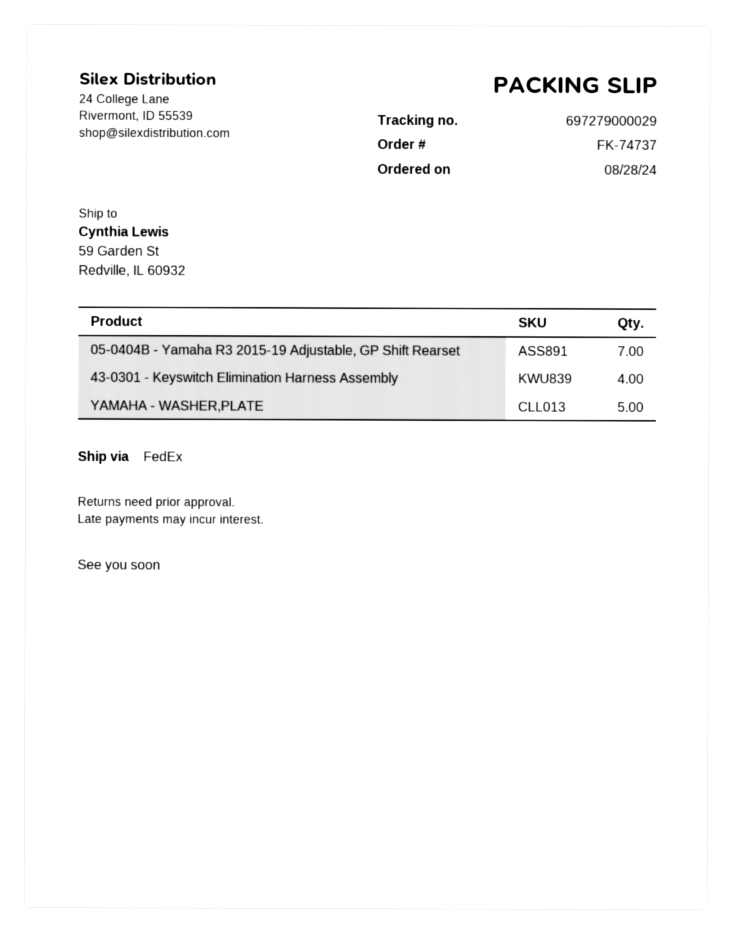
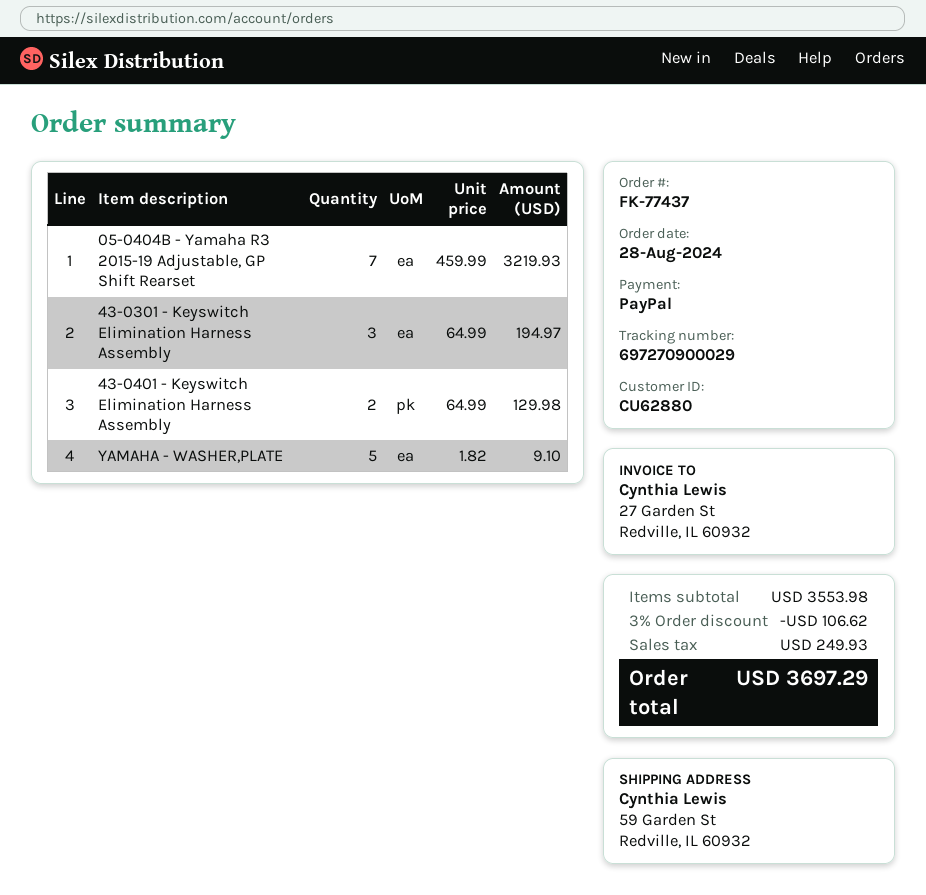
order number: FK-74737 -> FK-77437
tracking number: 697279000029 -> 697270900029
43-0301 - Keyswitch Elimination Harness Assembly: 4 -> 3
43-0401 - Keyswitch Elimination Harness Assembly: none -> 2

